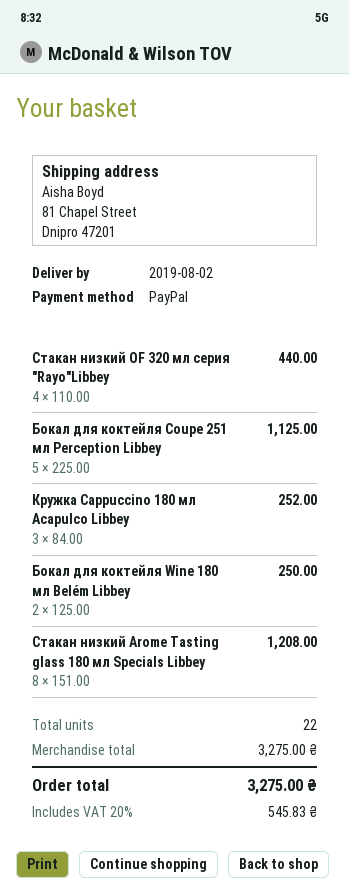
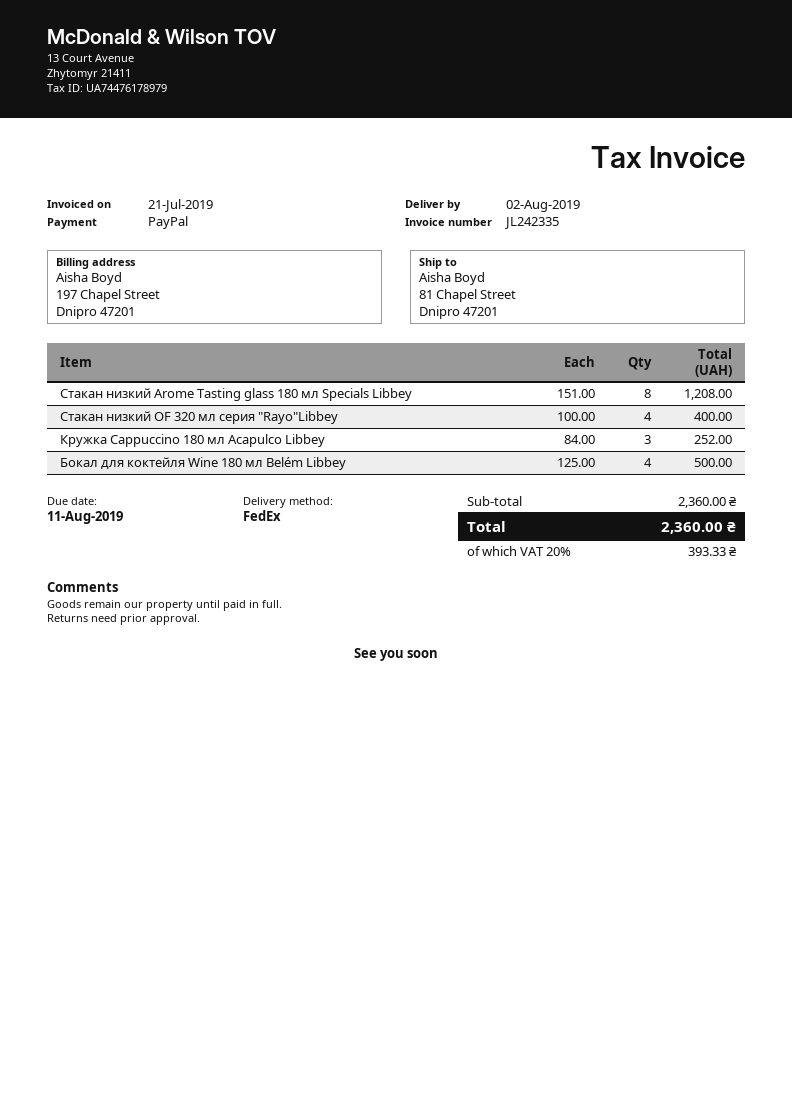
Стакан низкий OF 320 мл серия "Rayo"Libbey: 4 x 110.00 = 440.00 -> 4 x 100.00 = 400.00
Бокал для коктейля Coupe 251 мл Perception Libbey: 5 x 225.00 = 1125.00 -> none
Бокал для коктейля Wine 180 мл Belém Libbey: 2 x 125.00 = 250.00 -> 4 x 125.00 = 500.00
subtotal: 3275.00 -> 2360.00
tax: 20% = 545.83 -> 20% = 393.33
total: 3275.00 -> 2360.00

